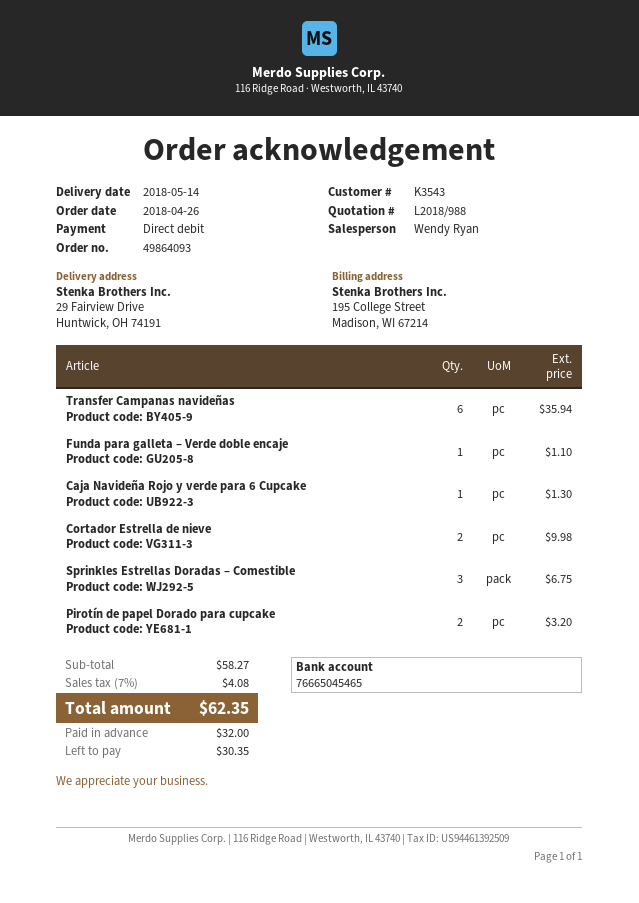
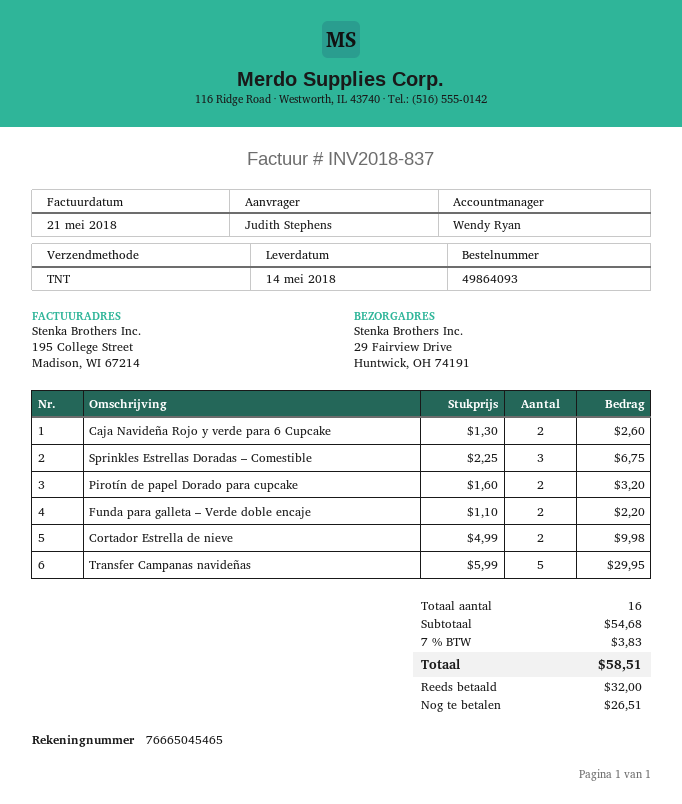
Transfer Campanas navideñas: 6 for 35.94 -> 5 for 29.95
Funda para galleta – Verde doble encaje: 1 for 1.10 -> 2 for 2.20
Caja Navideña Rojo y verde para 6 Cupcake: 1 for 1.30 -> 2 for 2.60
subtotal: 58.27 -> 54.68
tax: 7% = 4.08 -> 7% = 3.83
total: 62.35 -> 58.51
balance: 30.35 -> 26.51

